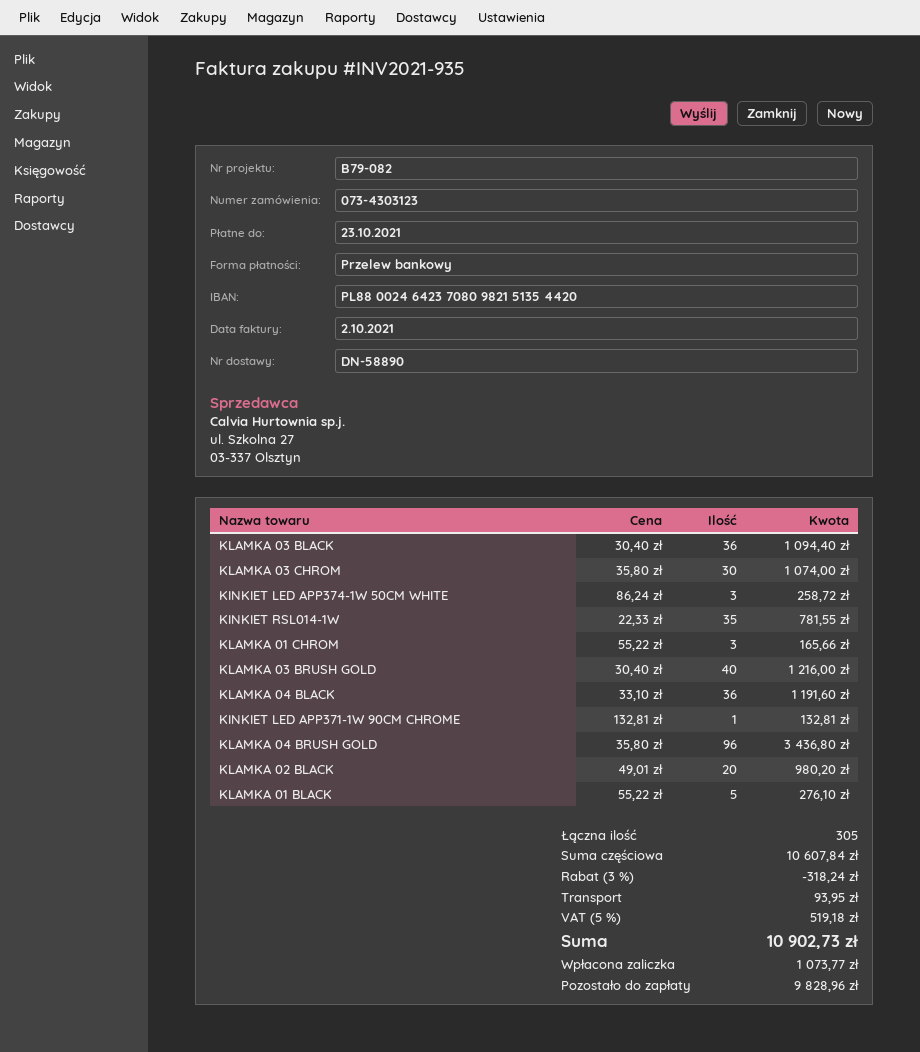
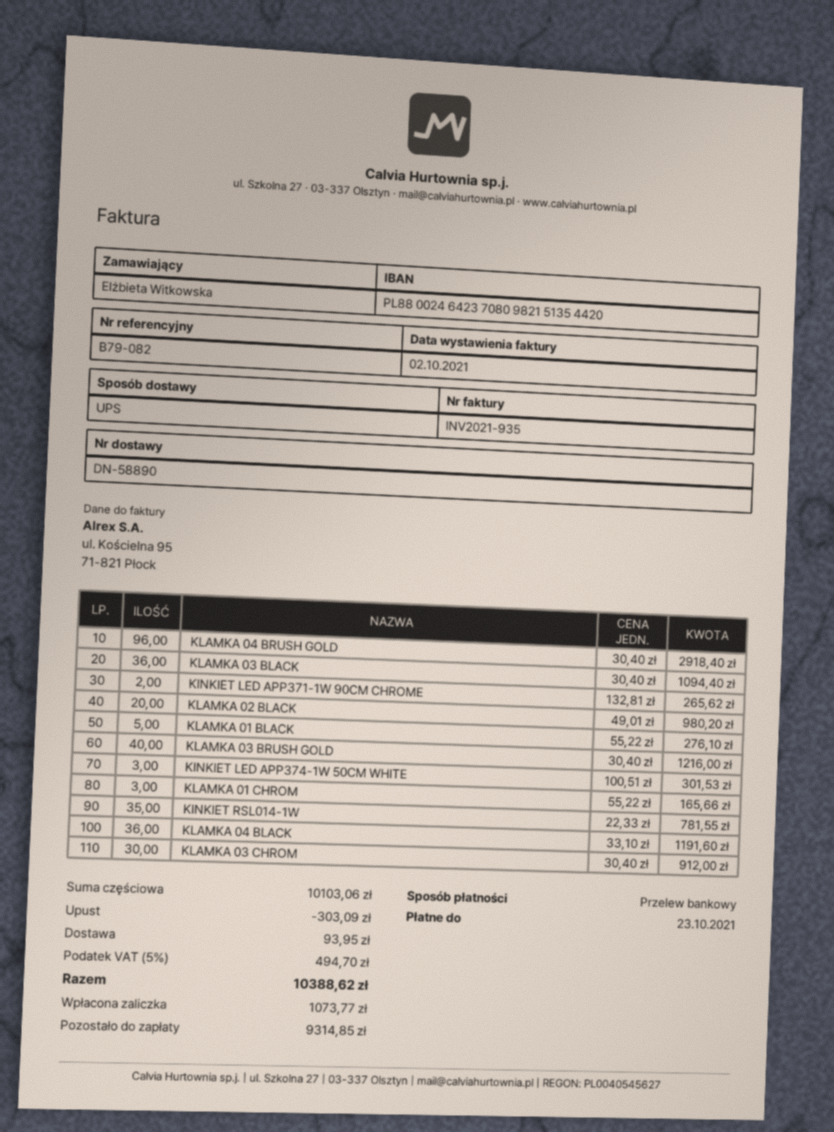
KLAMKA 03 CHROM: 30 x 35.80 = 1074.00 -> 30 x 30.40 = 912.00
KINKIET LED APP374-1W 50CM WHITE: 3 x 86.24 = 258.72 -> 3 x 100.51 = 301.53
KINKIET LED APP371-1W 90CM CHROME: 1 x 132.81 = 132.81 -> 2 x 132.81 = 265.62
KLAMKA 04 BRUSH GOLD: 96 x 35.80 = 3436.80 -> 96 x 30.40 = 2918.40
subtotal: 10607.84 -> 10103.06
discount: 318.24 -> 303.09
tax: 5% = 519.18 -> 5% = 494.70
total: 10902.73 -> 10388.62
balance: 9828.96 -> 9314.85

